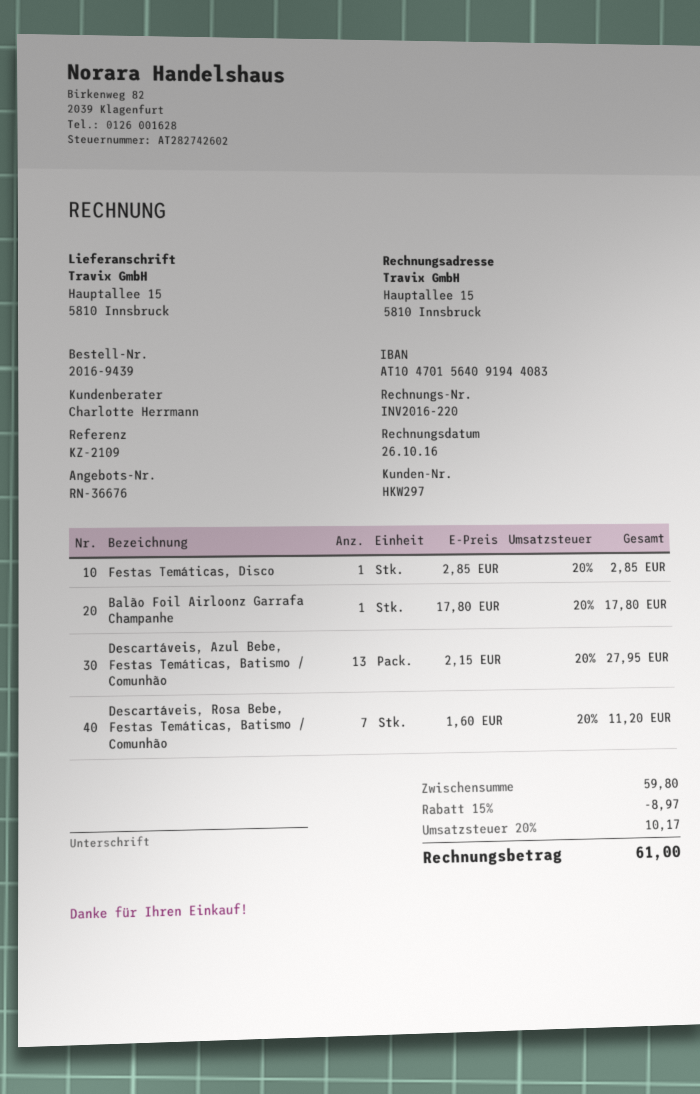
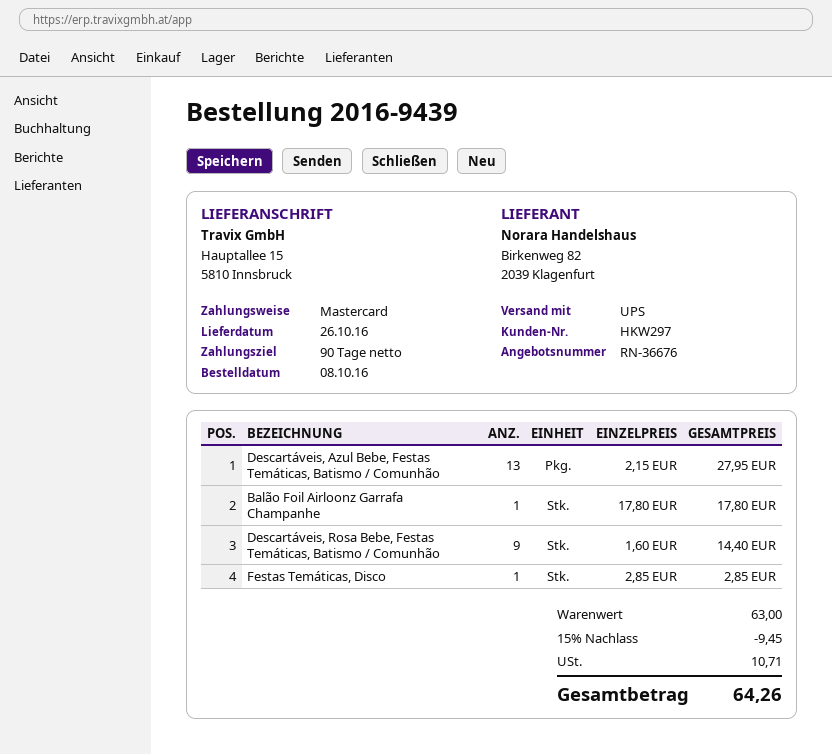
Descartáveis, Rosa Bebe, Festas Temáticas, Batismo / Comunhão: 7 x 1.60 = 11.20 -> 9 x 1.60 = 14.40
subtotal: 59.80 -> 63.00
discount: 15% = 8.97 -> 15% = 9.45
tax: 10.17 -> 10.71
total: 61.00 -> 64.26

